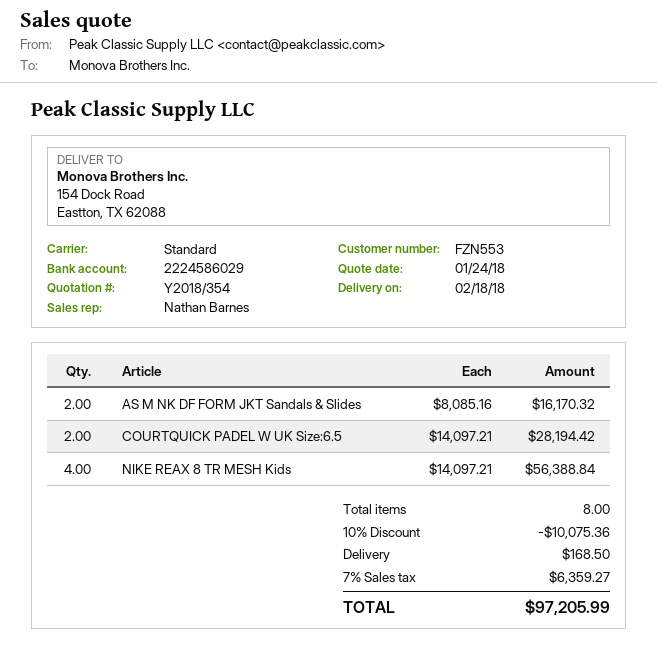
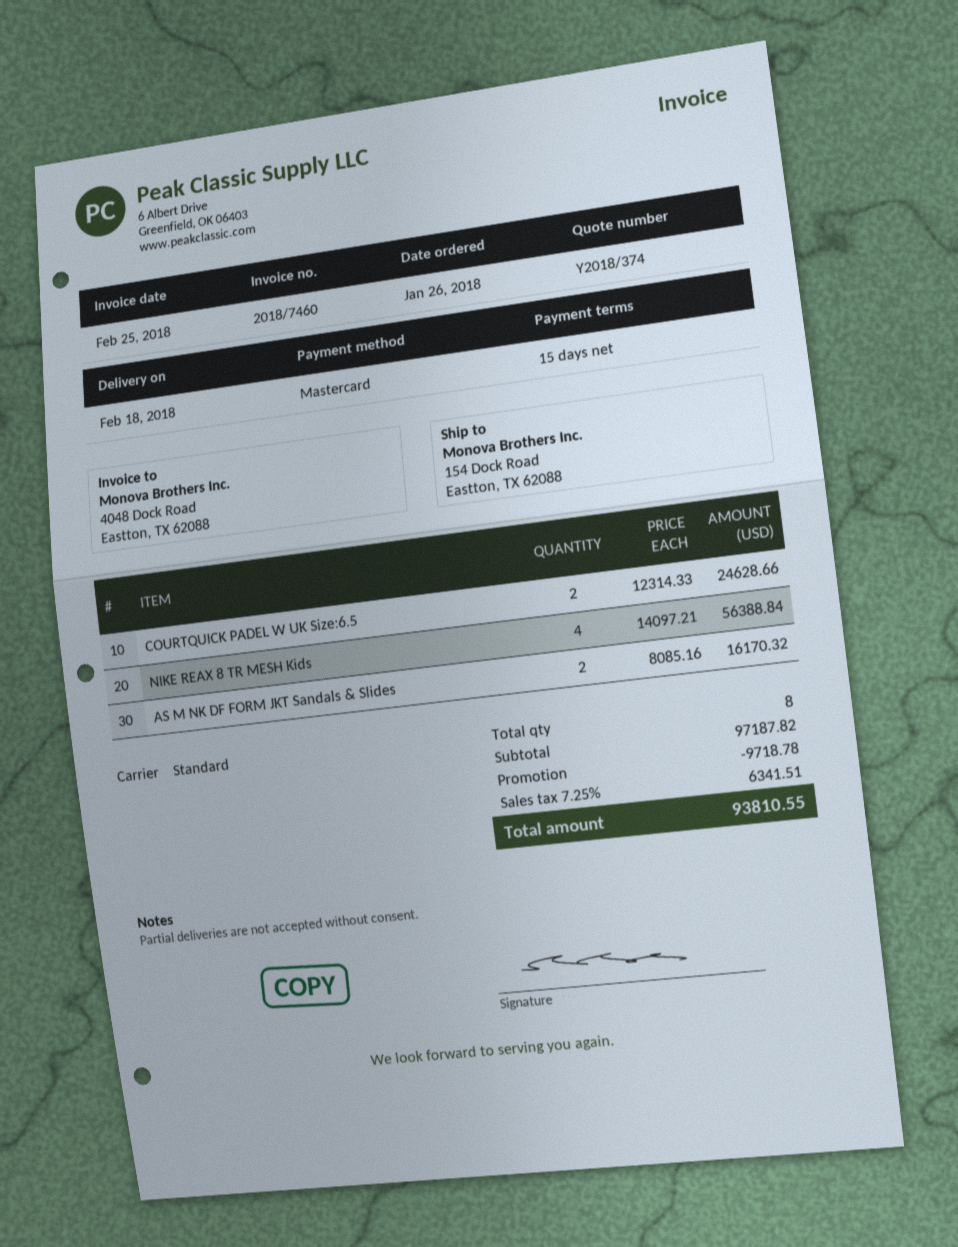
quote number: Y2018/354 -> Y2018/374
COURTQUICK PADEL W UK Size:6.5: 2 x 14097.21 = 28194.42 -> 2 x 12314.33 = 24628.66
discount: 10075.36 -> 9718.78
shipping: 168.50 -> none
tax: 7% = 6359.27 -> 7.25% = 6341.51
total: 97205.99 -> 93810.55

